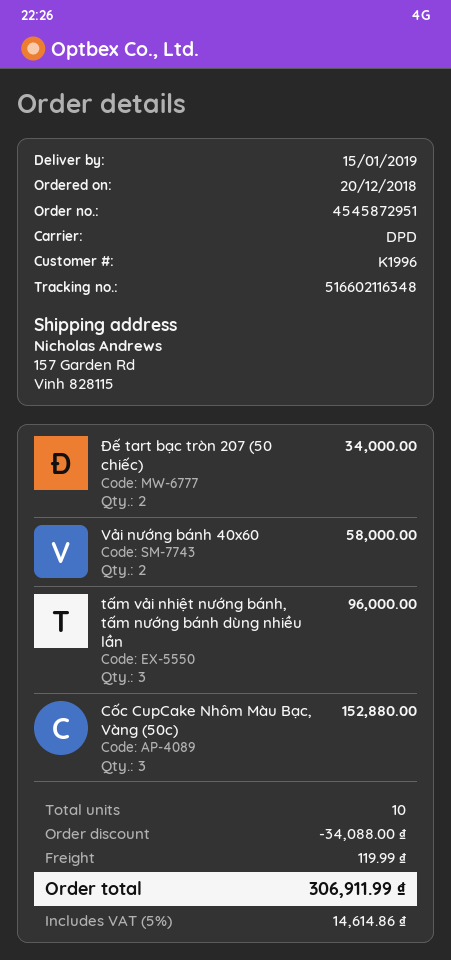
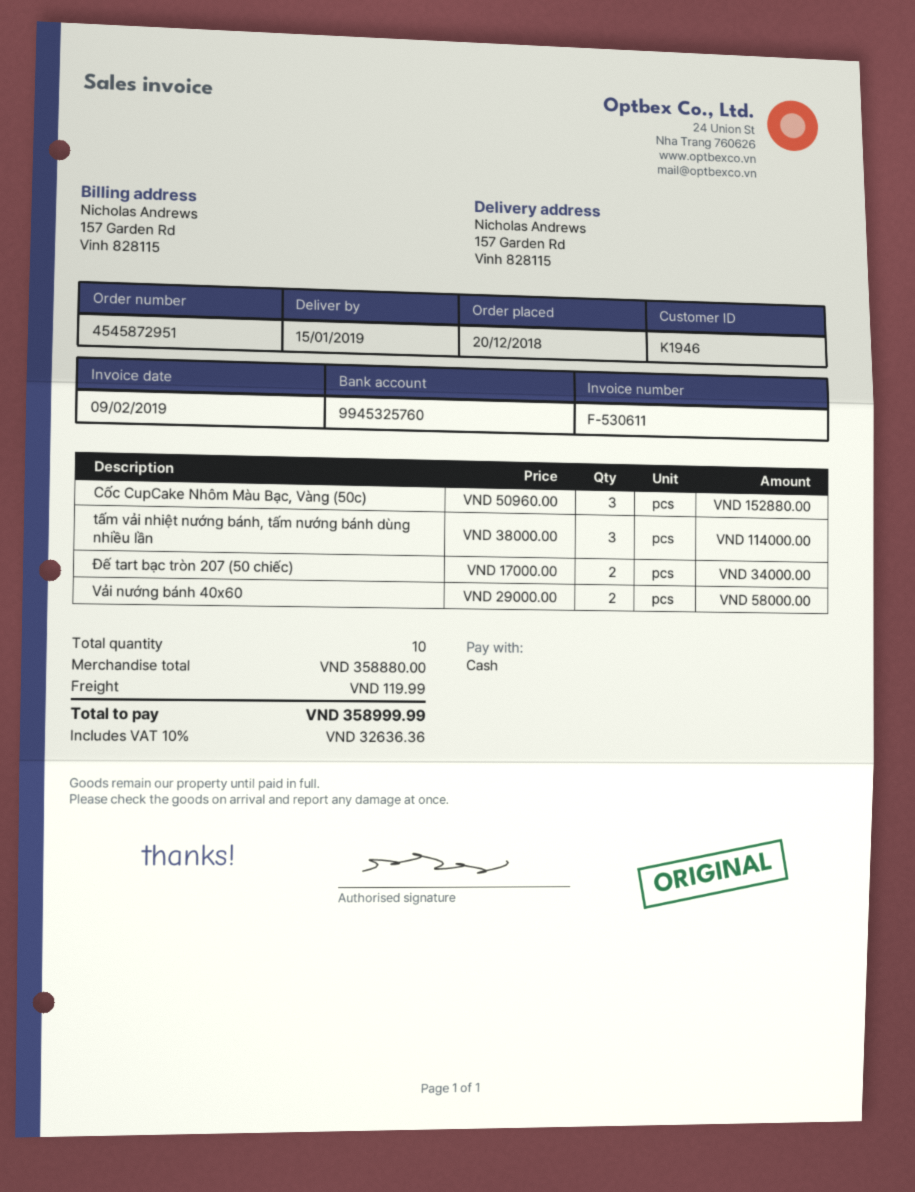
customer number: K1996 -> K1946
tấm vải nhiệt nướng bánh, tấm nướng bánh dùng nhiều lần: 3 for 96000.00 -> 3 for 114000.00
discount: 34088.00 -> none
tax: 5% = 14614.86 -> 10% = 32636.36
total: 306911.99 -> 358999.99

